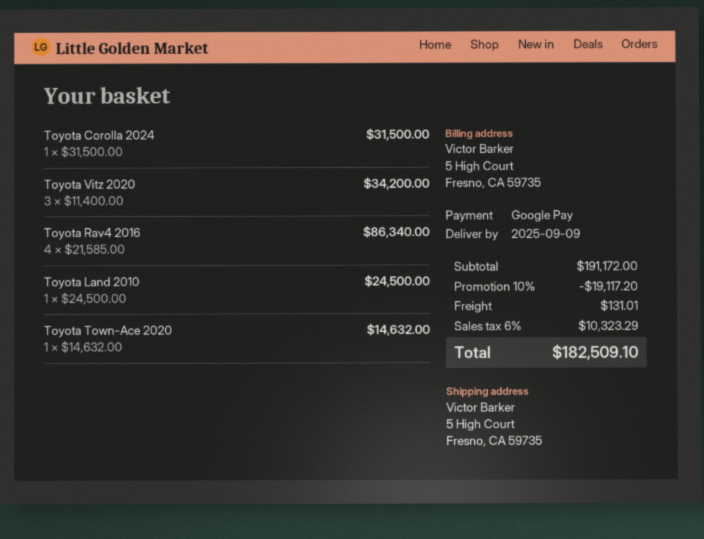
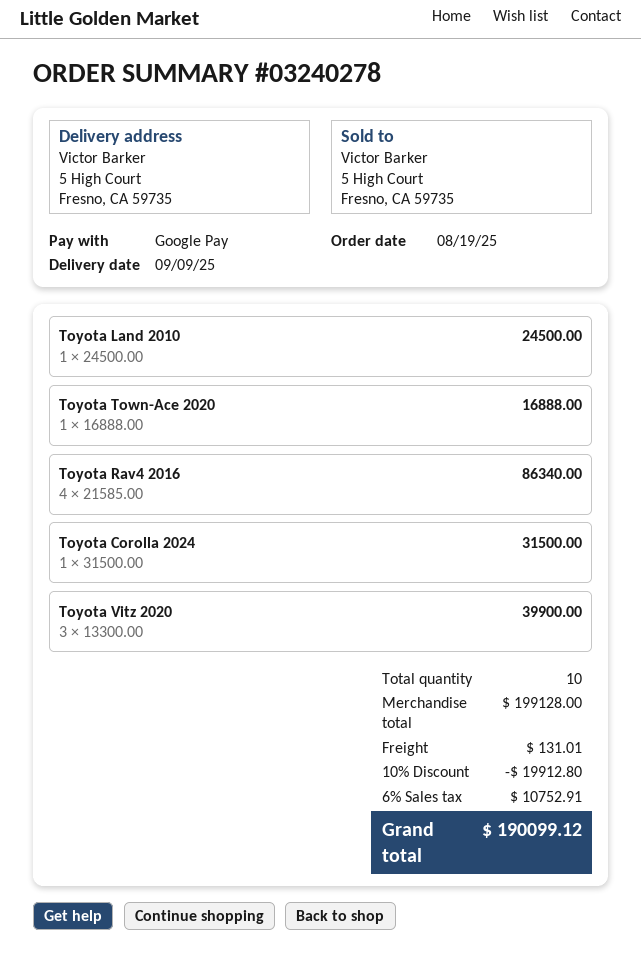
Toyota Vitz 2020: 3 x 11400.00 = 34200.00 -> 3 x 13300.00 = 39900.00
Toyota Town-Ace 2020: 1 x 14632.00 = 14632.00 -> 1 x 16888.00 = 16888.00
subtotal: 191172.00 -> 199128.00
discount: 10% = 19117.20 -> 10% = 19912.80
tax: 6% = 10323.29 -> 6% = 10752.91
total: 182509.10 -> 190099.12

